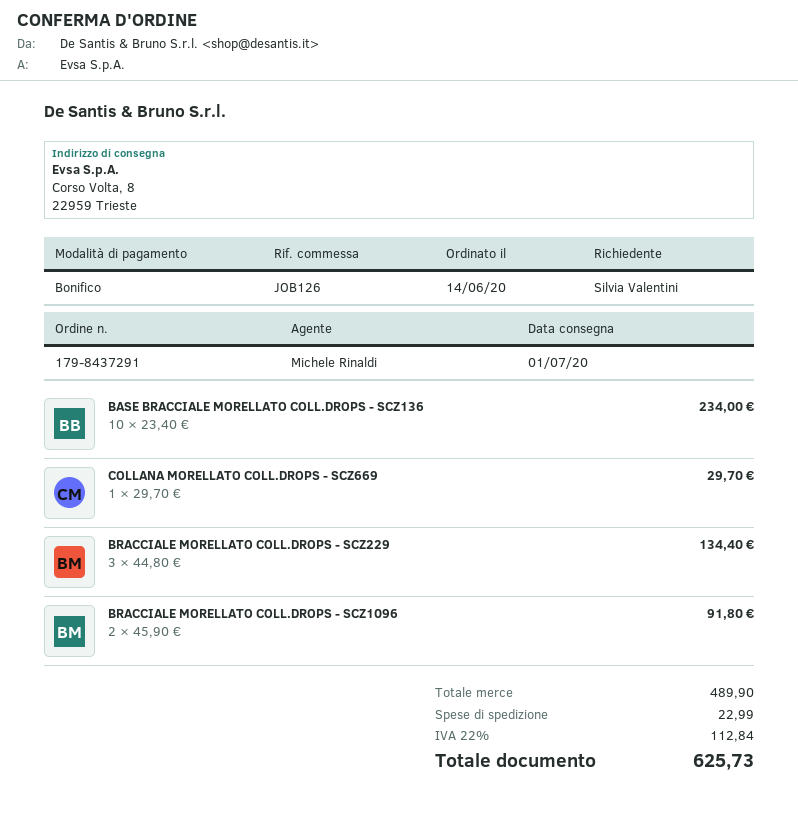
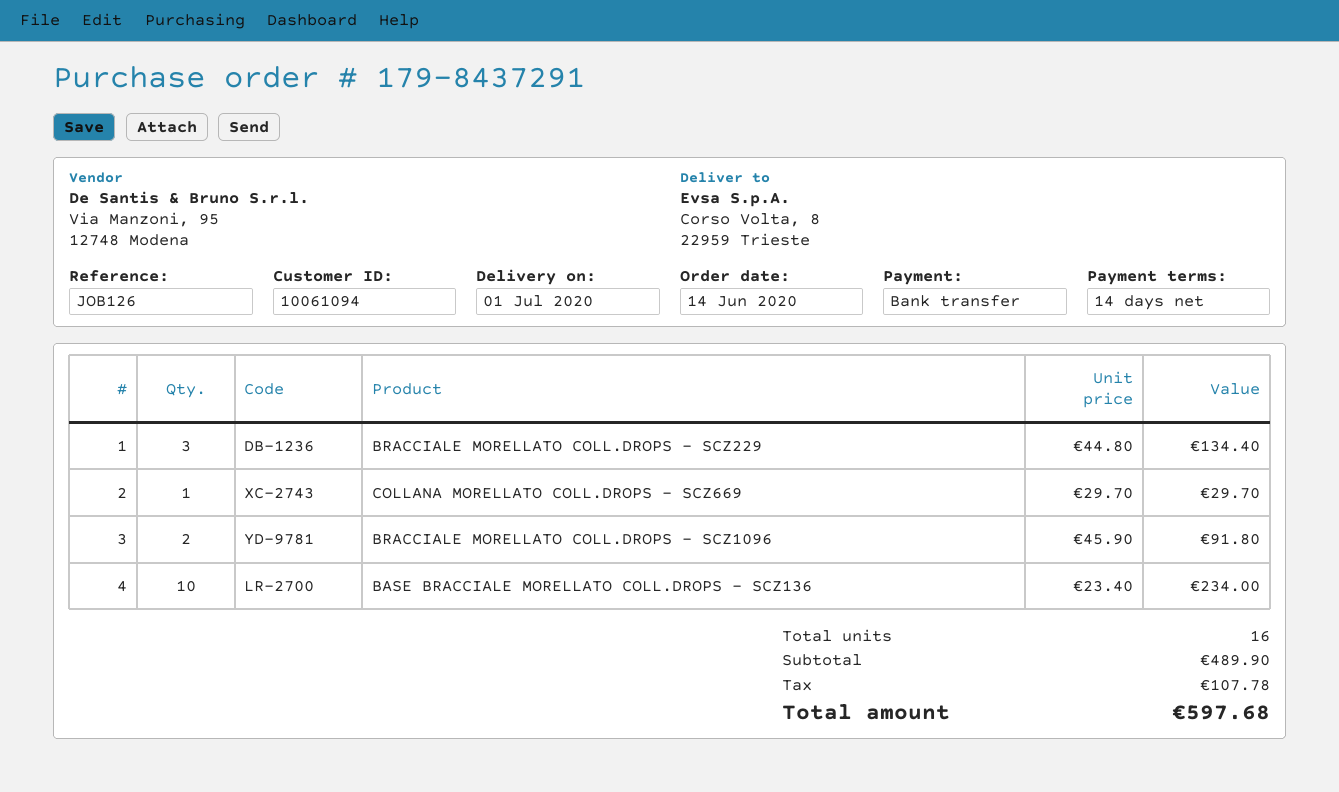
shipping: 22.99 -> none
tax: 112.84 -> 107.78
total: 625.73 -> 597.68

